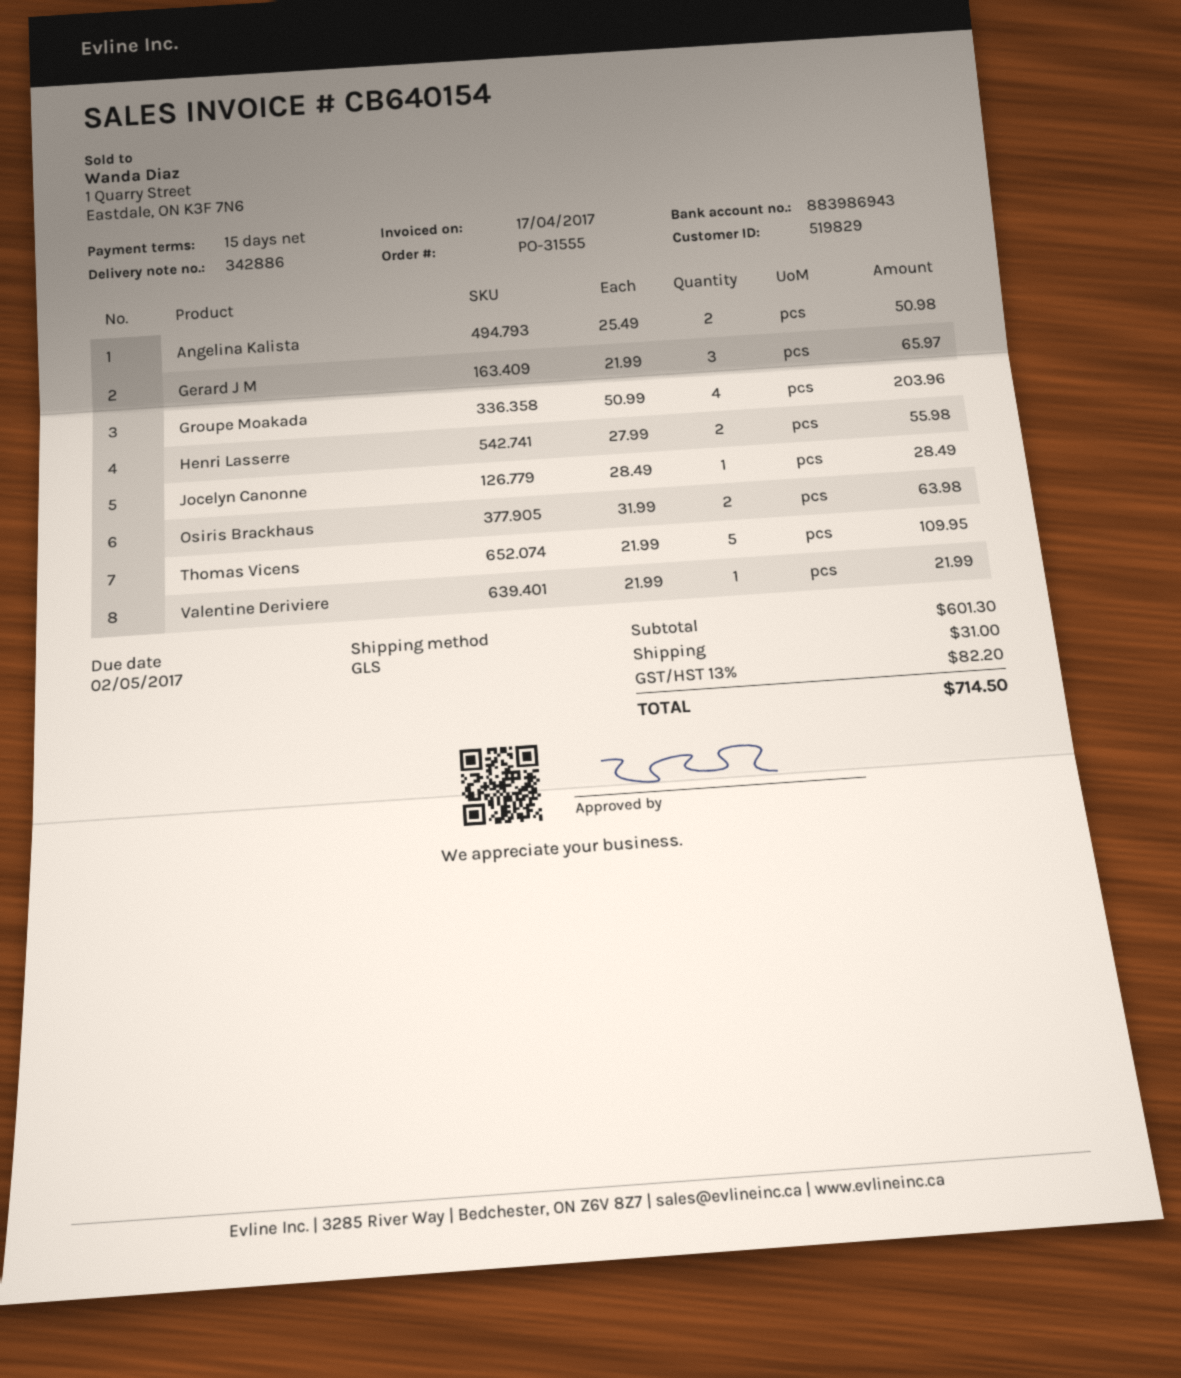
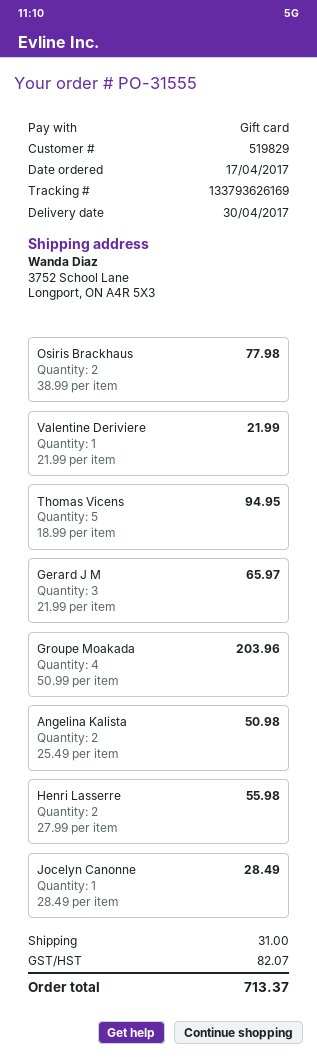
Osiris Brackhaus: 2 x 31.99 = 63.98 -> 2 x 38.99 = 77.98
Thomas Vicens: 5 x 21.99 = 109.95 -> 5 x 18.99 = 94.95
tax: 82.20 -> 82.07
total: 714.50 -> 713.37

